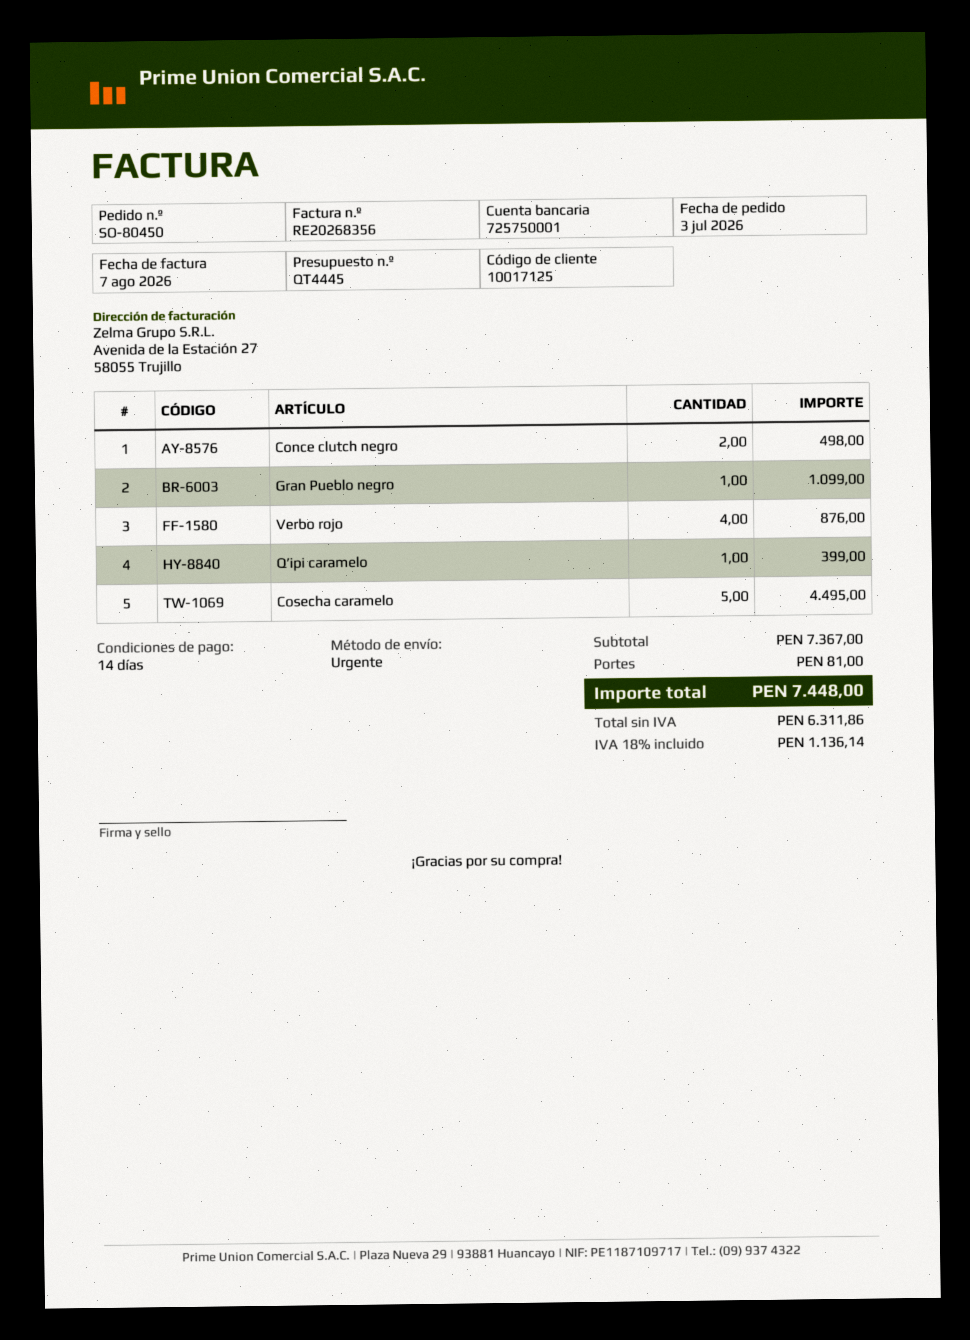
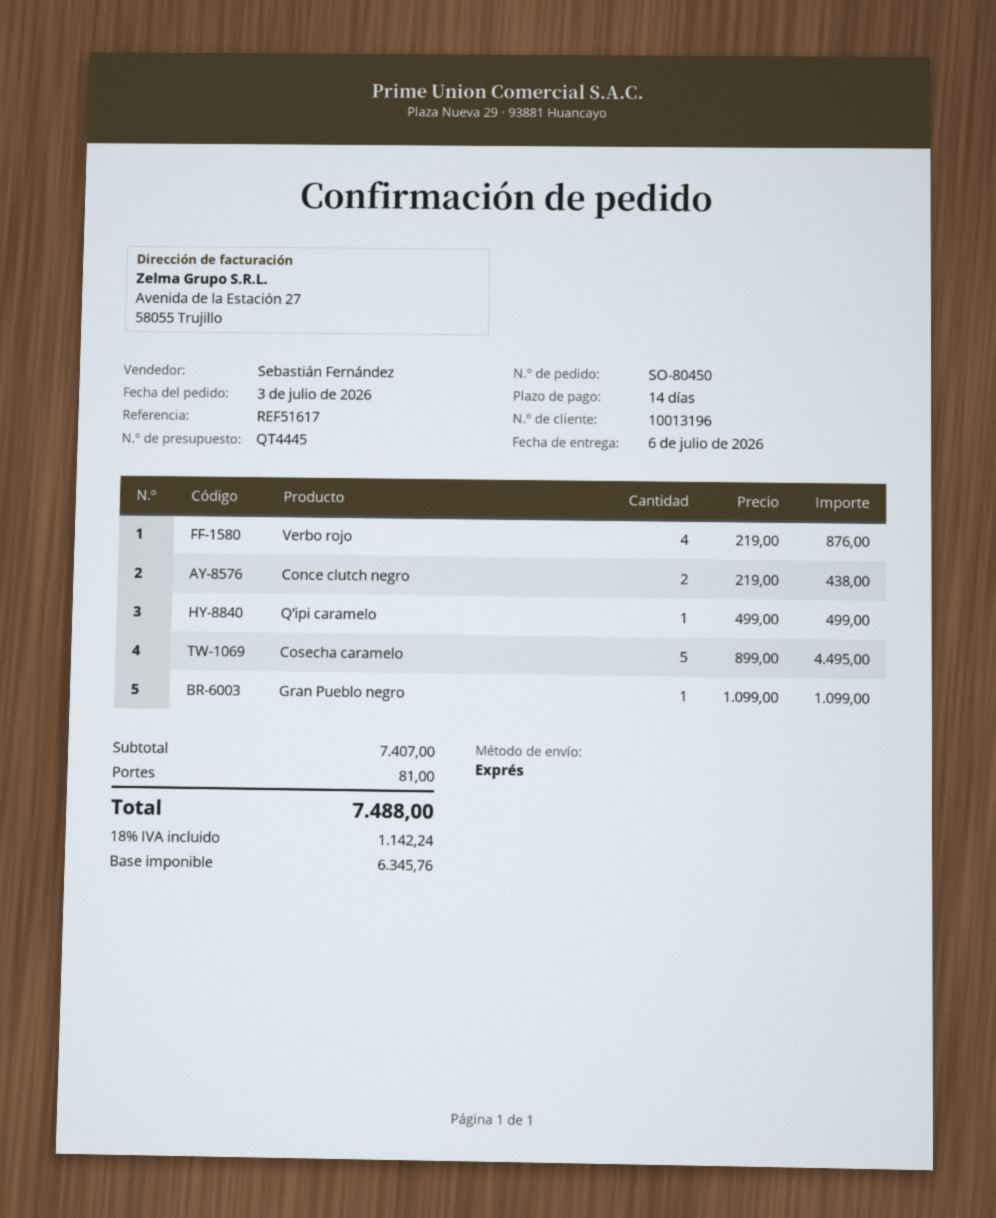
customer number: 10017125 -> 10013196
Conce clutch negro: 2 for 498.00 -> 2 for 438.00
Q’ipi caramelo: 1 for 399.00 -> 1 for 499.00
subtotal: 7367.00 -> 7407.00
net: 6311.86 -> 6345.76
tax: 18% = 1136.14 -> 18% = 1142.24
total: 7448.00 -> 7488.00

